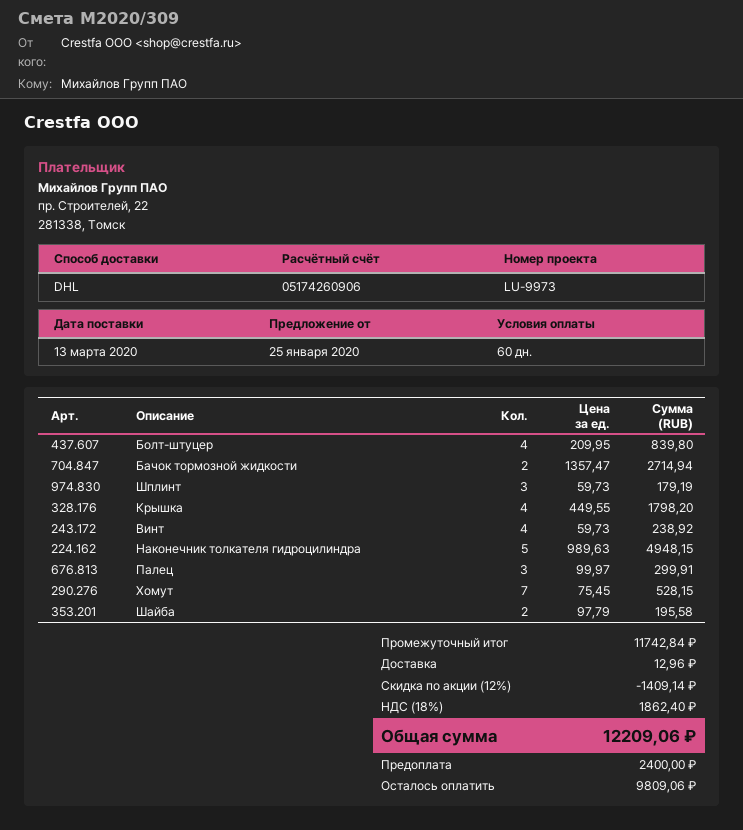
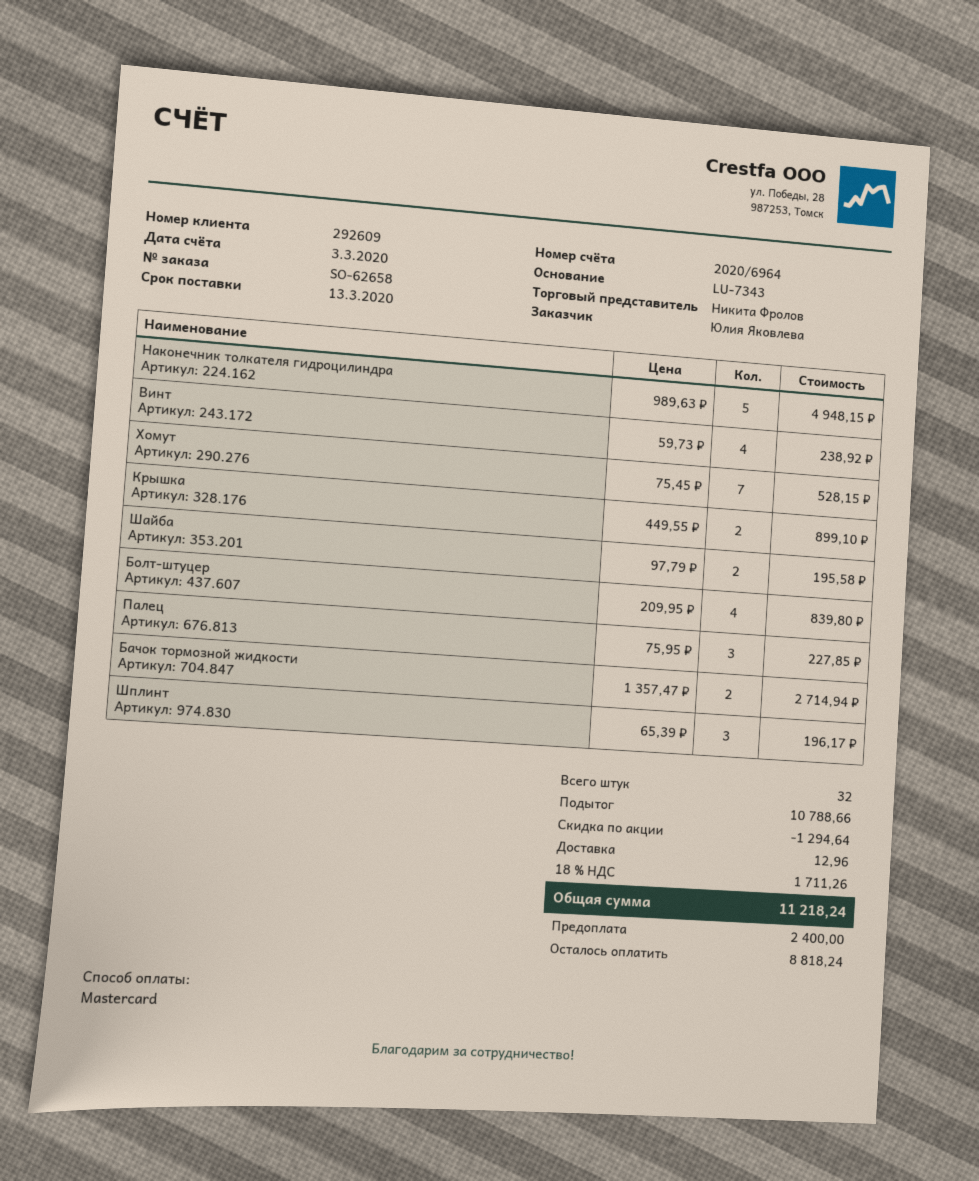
reference: LU-9973 -> LU-7343
Шплинт: 3 x 59.73 = 179.19 -> 3 x 65.39 = 196.17
Крышка: 4 x 449.55 = 1798.20 -> 2 x 449.55 = 899.10
Палец: 3 x 99.97 = 299.91 -> 3 x 75.95 = 227.85
subtotal: 11742.84 -> 10788.66
discount: 1409.14 -> 1294.64
tax: 18% = 1862.40 -> 18% = 1711.26
total: 12209.06 -> 11218.24
balance: 9809.06 -> 8818.24

